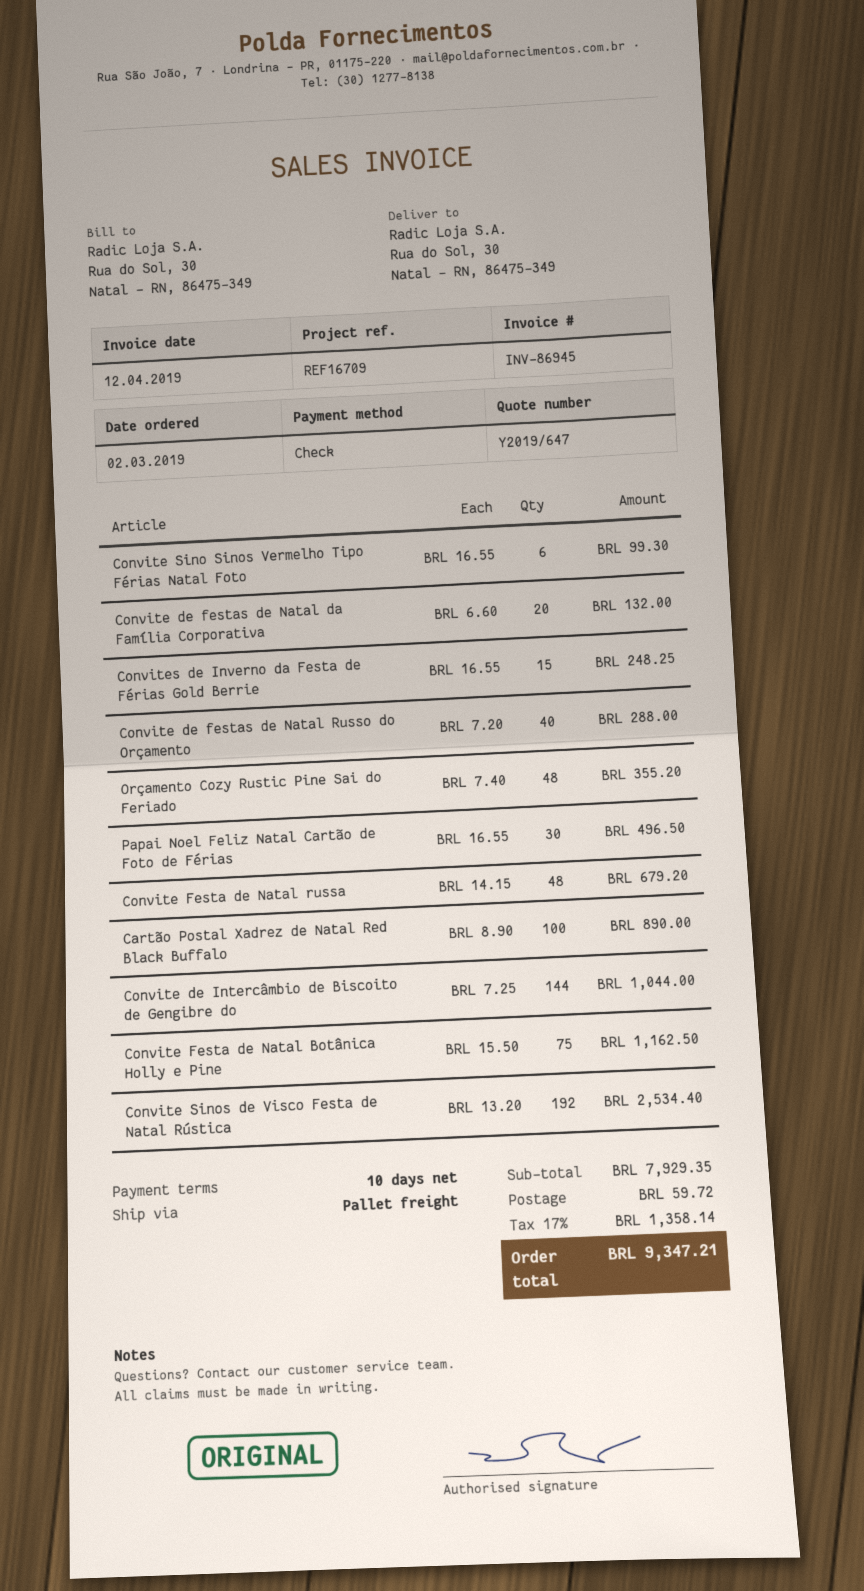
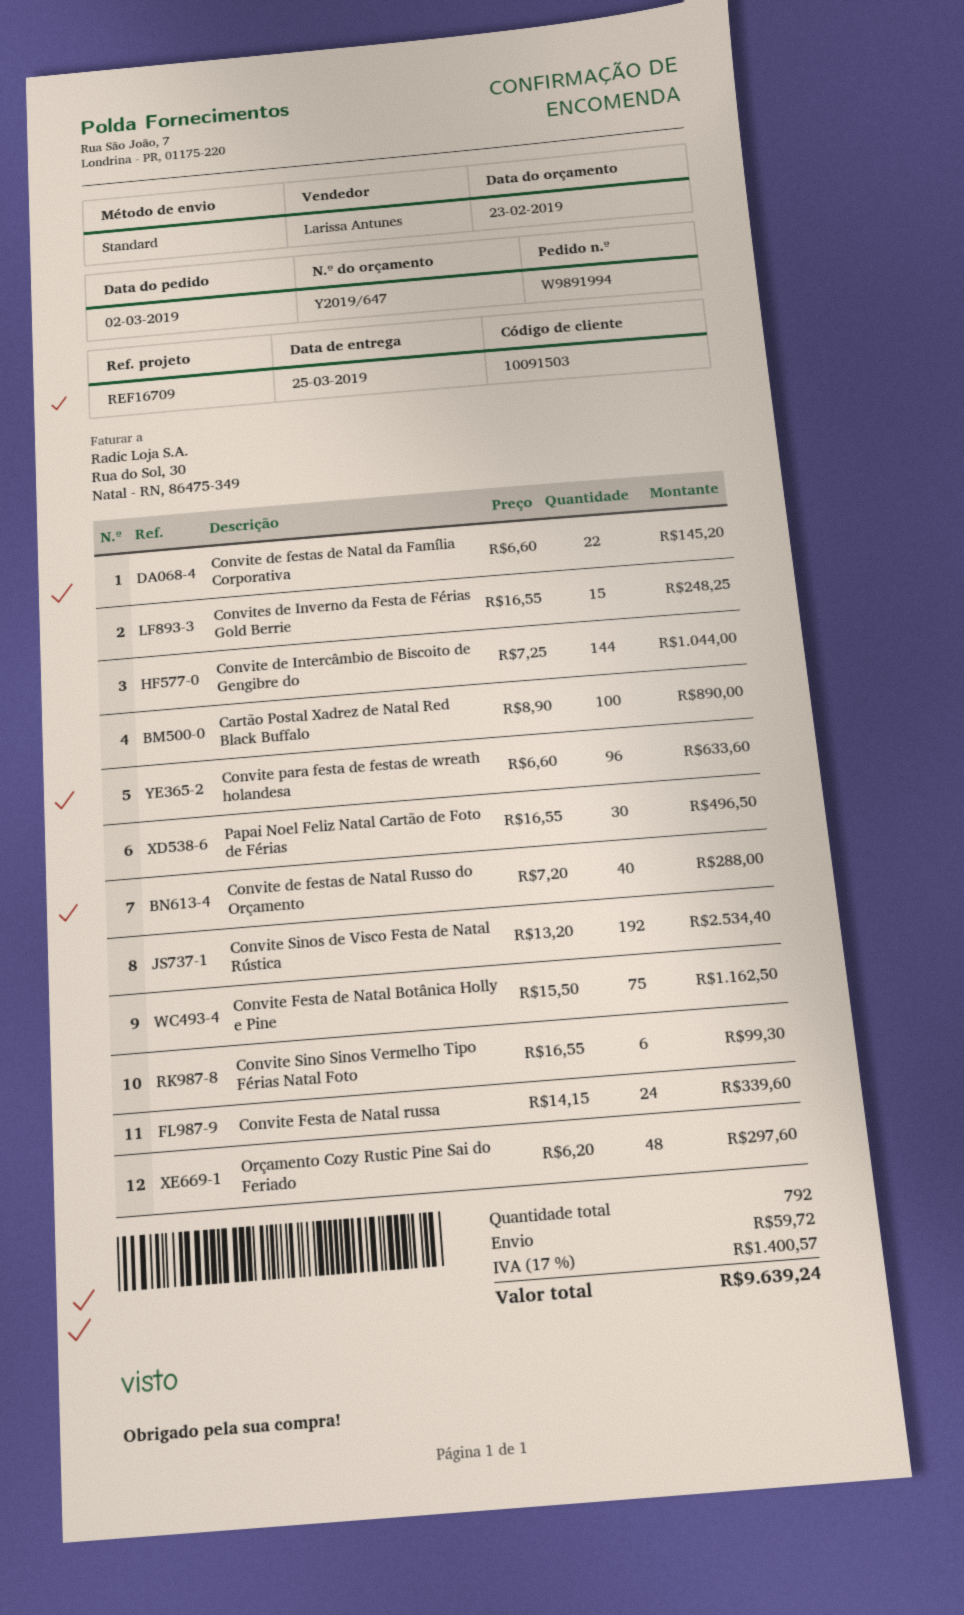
shipping method: pallet freight -> standard
Convite de festas de Natal da Família Corporativa: 20 x 6.60 = 132.00 -> 22 x 6.60 = 145.20
Orçamento Cozy Rustic Pine Sai do Feriado: 48 x 7.40 = 355.20 -> 48 x 6.20 = 297.60
Convite Festa de Natal russa: 48 x 14.15 = 679.20 -> 24 x 14.15 = 339.60
Convite para festa de festas de wreath holandesa: none -> 96 x 6.60 = 633.60
tax: 17% = 1358.14 -> 17% = 1400.57
total: 9347.21 -> 9639.24

